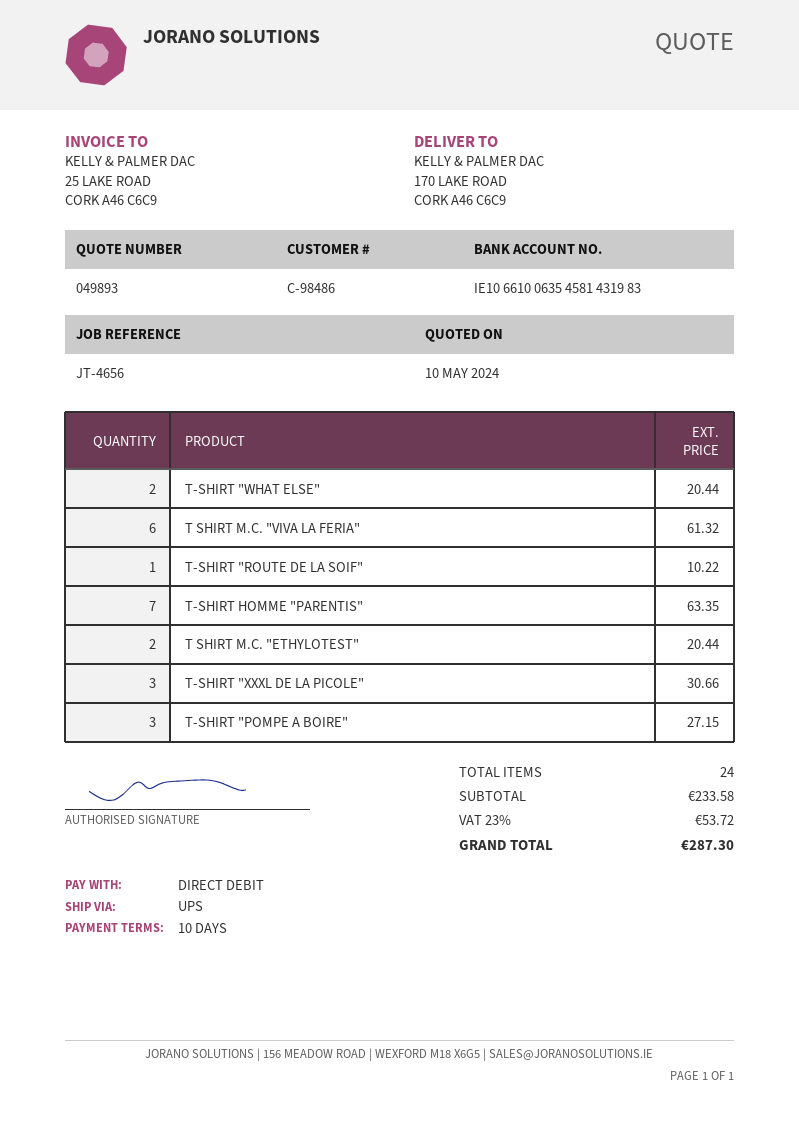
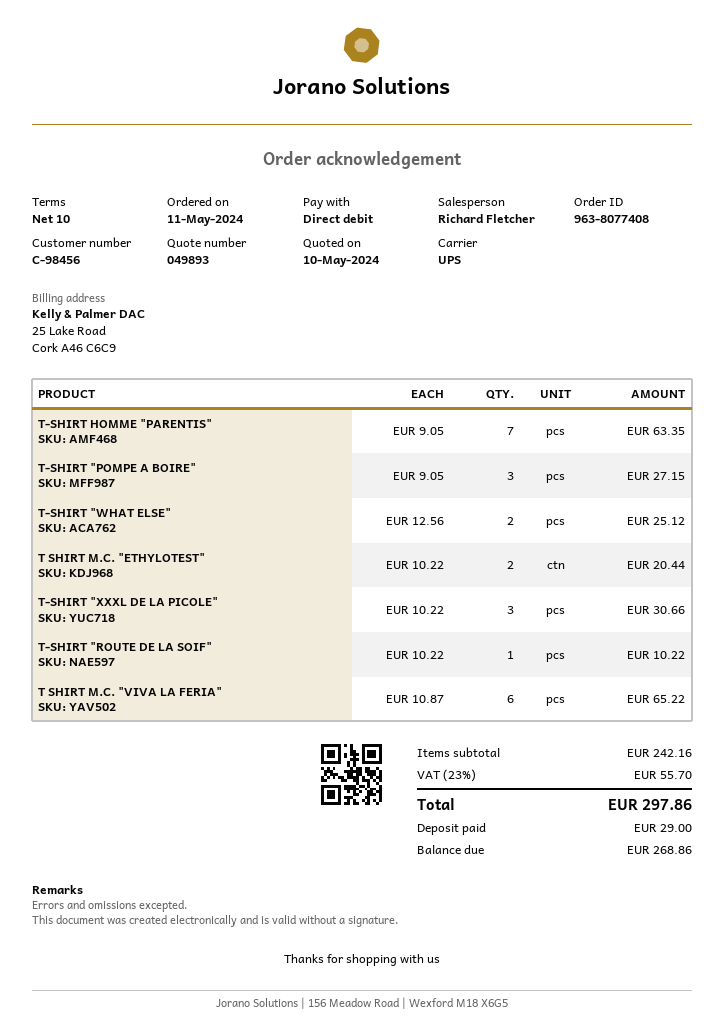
customer number: C-98486 -> C-98456
T-SHIRT "WHAT ELSE": 2 for 20.44 -> 2 for 25.12
T SHIRT M.C. "VIVA LA FERIA": 6 for 61.32 -> 6 for 65.22
subtotal: 233.58 -> 242.16
tax: 23% = 53.72 -> 23% = 55.70
total: 287.30 -> 297.86

